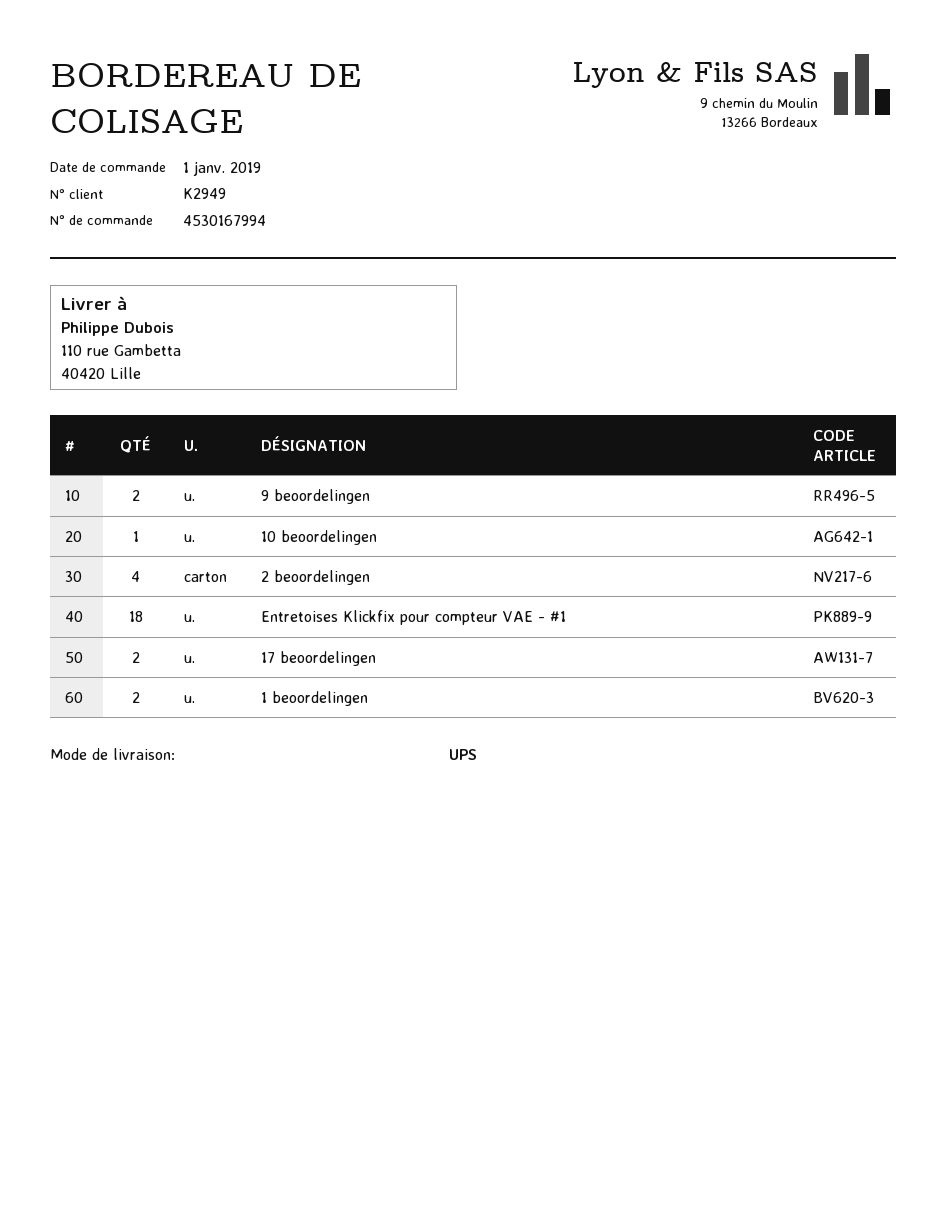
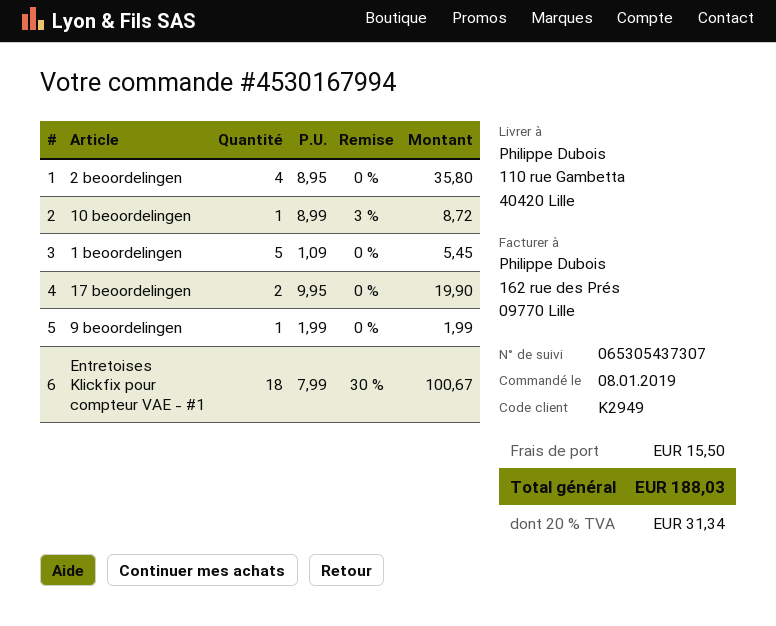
order date: 2019-01-01 -> 2019-01-08
9 beoordelingen: 2 -> 1
1 beoordelingen: 2 -> 5

